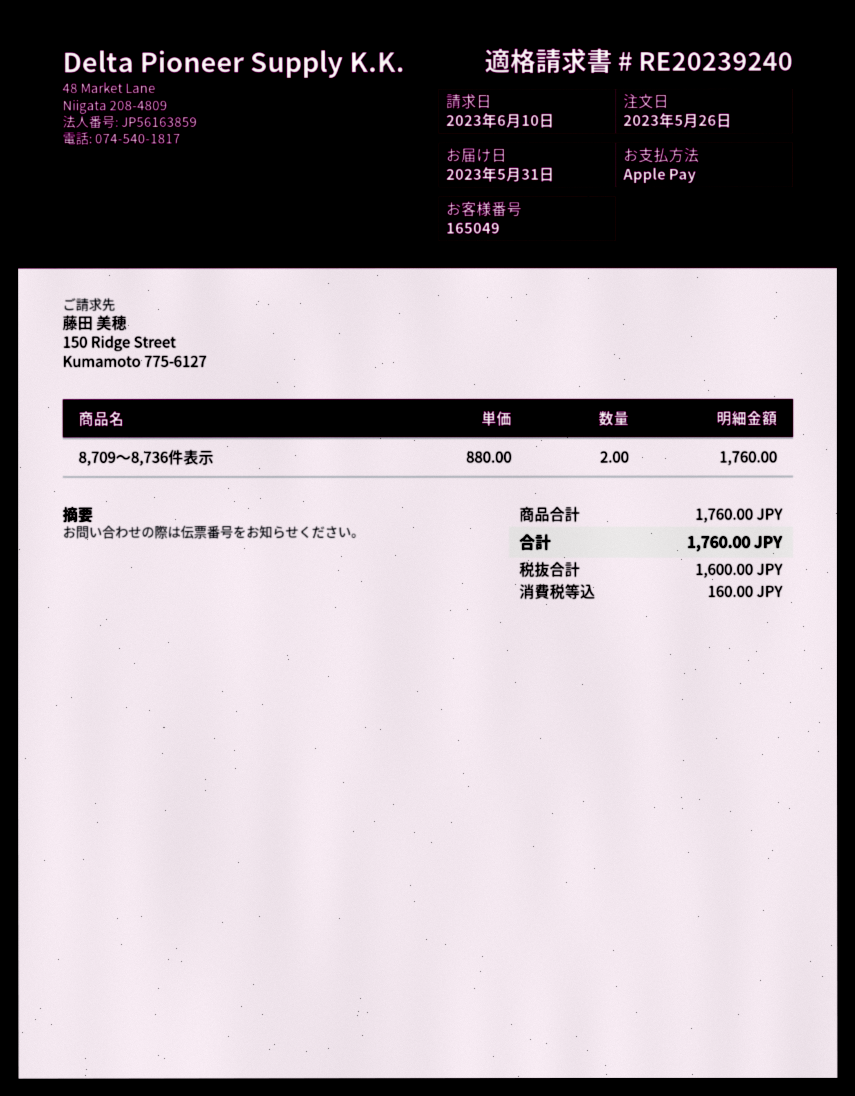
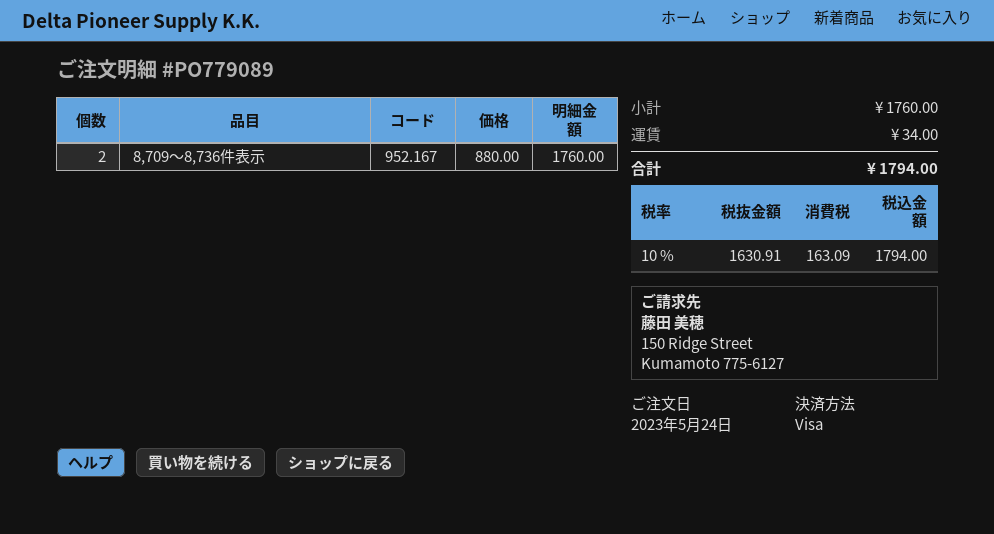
order date: 2023-05-26 -> 2023-05-24
payment method: Apple Pay -> Visa
shipping: none -> 34.00
net: 1600.00 -> 1630.91
tax: 160.00 -> 163.09
total: 1760.00 -> 1794.00

